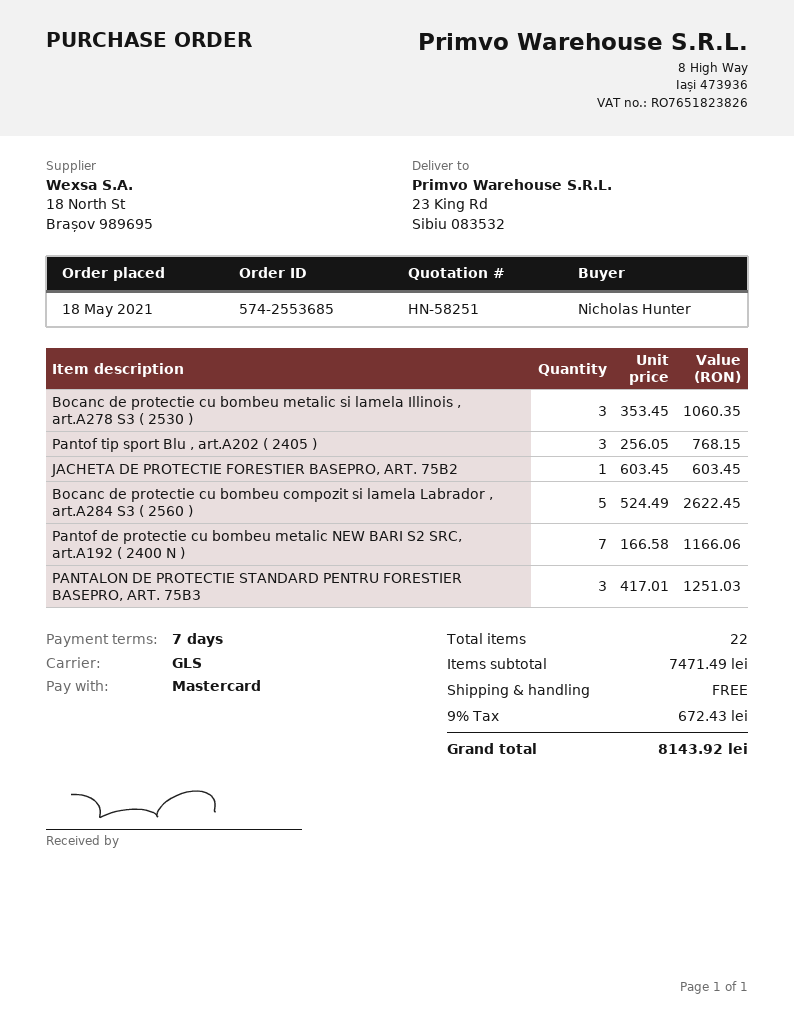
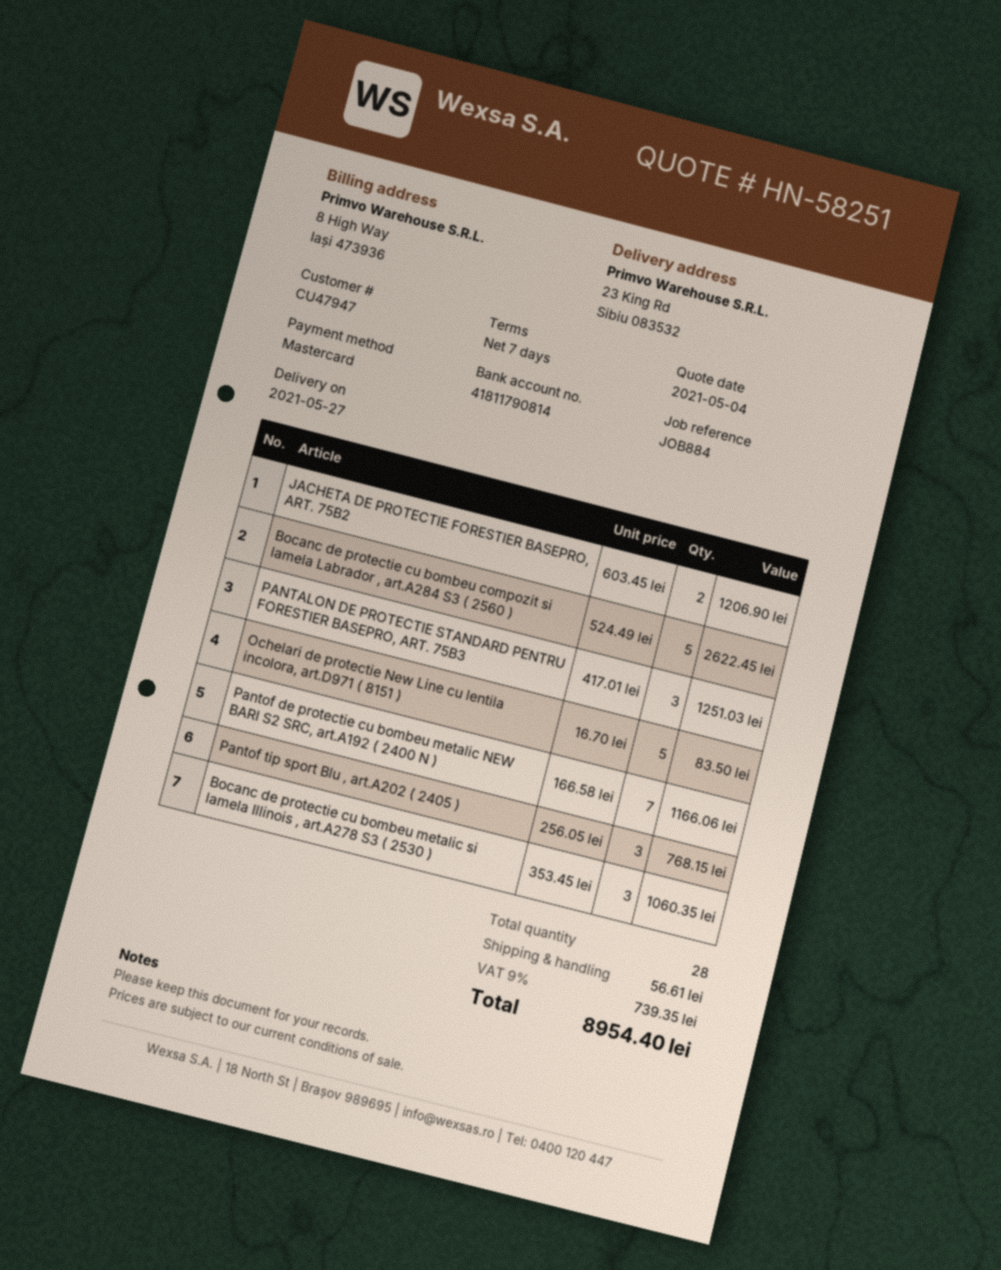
JACHETA DE PROTECTIE FORESTIER BASEPRO, ART. 75B2: 1 x 603.45 = 603.45 -> 2 x 603.45 = 1206.90
Ochelari de protectie New Line cu lentila incolora, art.D971 ( 8151 ): none -> 5 x 16.70 = 83.50
total quantity: 22 -> 28
shipping: 0.00 -> 56.61
tax: 9% = 672.43 -> 9% = 739.35
total: 8143.92 -> 8954.40

